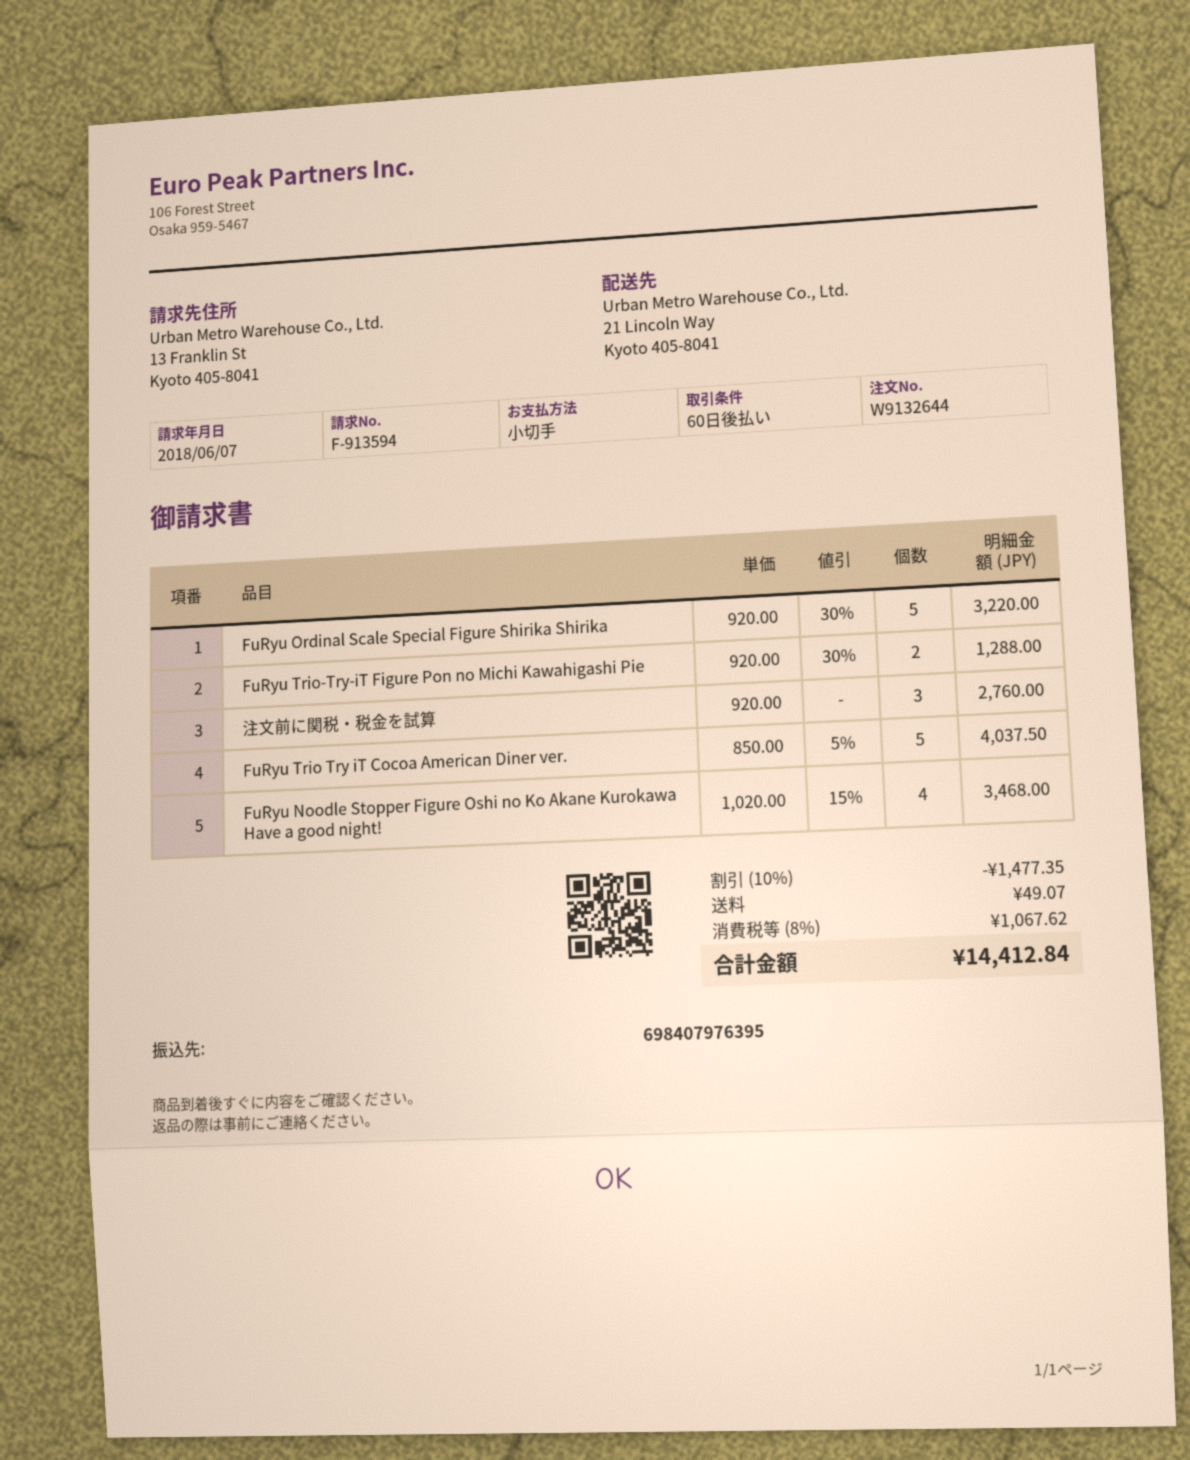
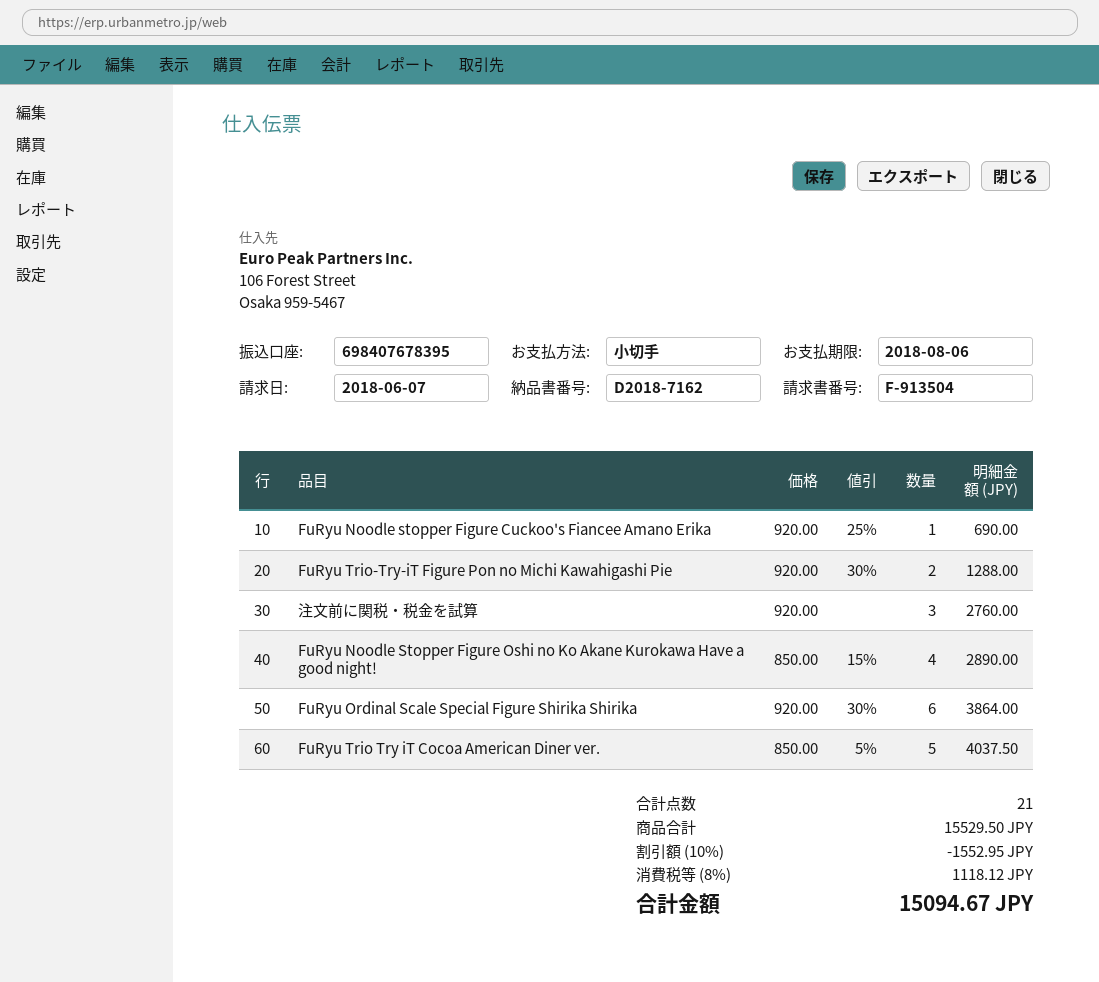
invoice number: F-913594 -> F-913504
bank account: 698407976395 -> 698407678395
FuRyu Ordinal Scale Special Figure Shirika Shirika: 5 x 920.00 - 30% = 3220.00 -> 6 x 920.00 - 30% = 3864.00
FuRyu Noodle Stopper Figure Oshi no Ko Akane Kurokawa Have a good night!: 4 x 1020.00 - 15% = 3468.00 -> 4 x 850.00 - 15% = 2890.00
FuRyu Noodle stopper Figure Cuckoo's Fiancee Amano Erika: none -> 1 x 920.00 - 25% = 690.00
discount: 10% = 1477.35 -> 10% = 1552.95
shipping: 49.07 -> none
tax: 8% = 1067.62 -> 8% = 1118.12
total: 14412.84 -> 15094.67

